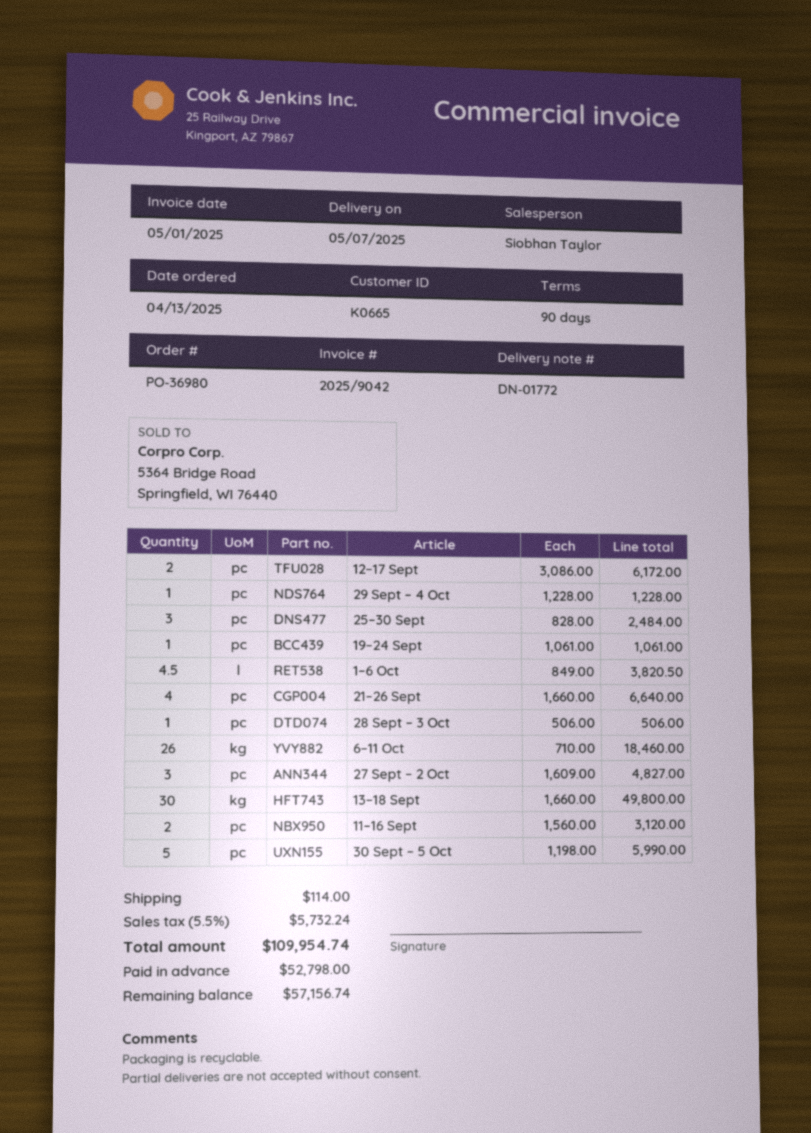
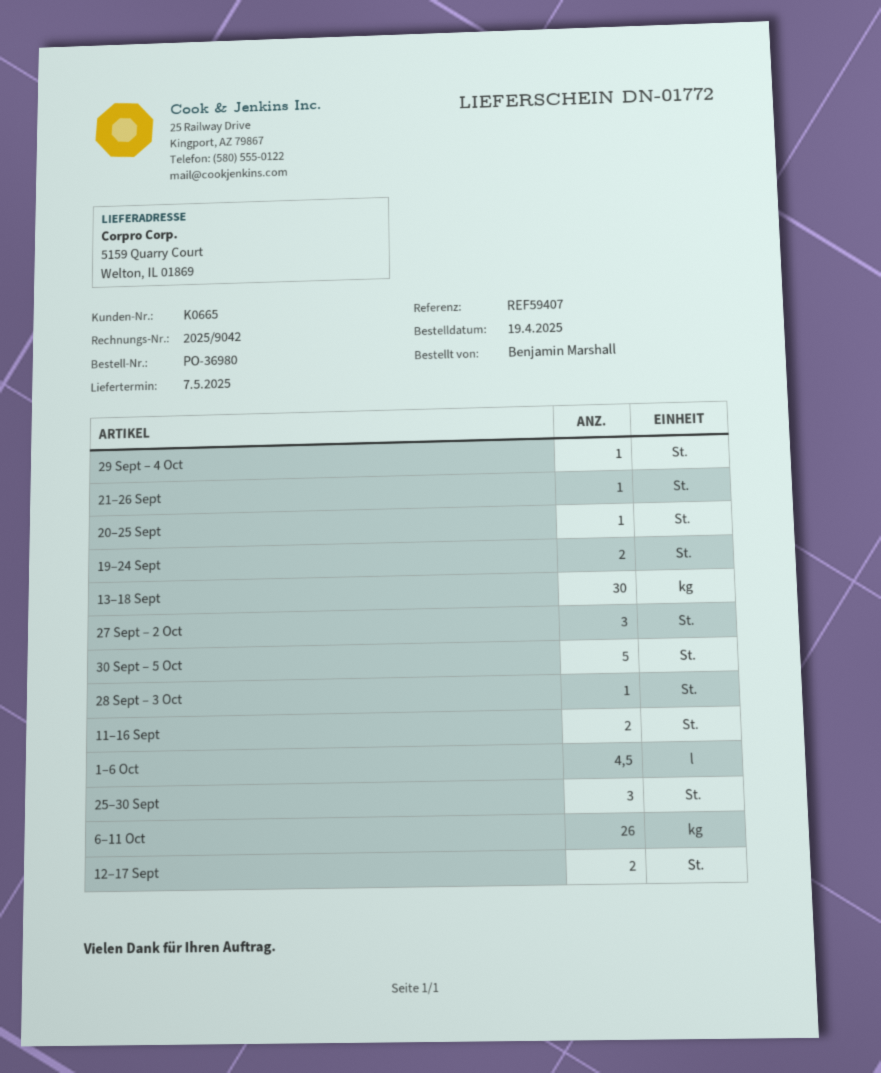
order date: 2025-04-13 -> 2025-04-19
19–24 Sept: 1 -> 2
21–26 Sept: 4 -> 1
20–25 Sept: none -> 1

